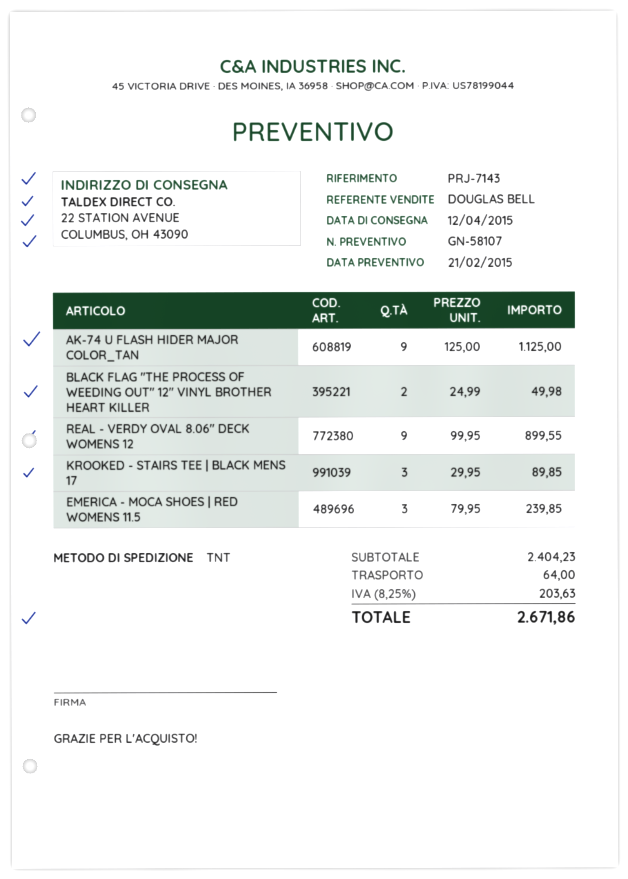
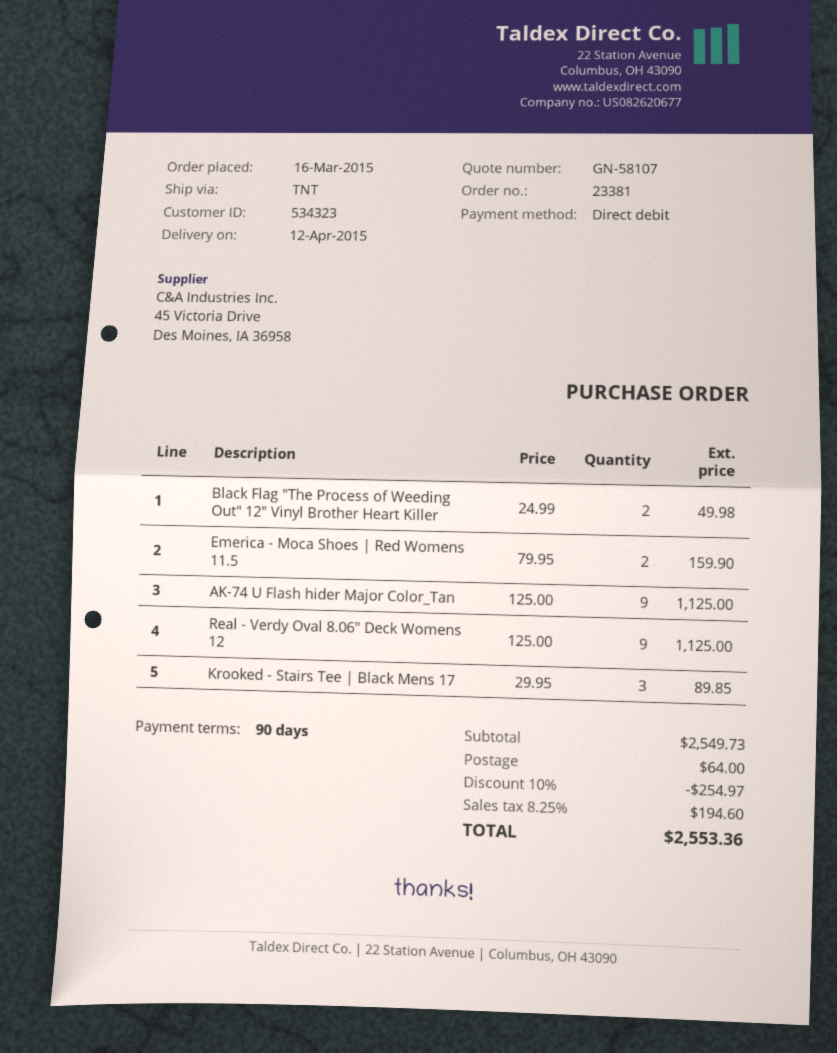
REAL - VERDY OVAL 8.06" DECK WOMENS 12: 9 x 99.95 = 899.55 -> 9 x 125.00 = 1125.00
EMERICA - MOCA SHOES | RED WOMENS 11.5: 3 x 79.95 = 239.85 -> 2 x 79.95 = 159.90
subtotal: 2404.23 -> 2549.73
discount: none -> 10% = 254.97
tax: 8.25% = 203.63 -> 8.25% = 194.60
total: 2671.86 -> 2553.36

